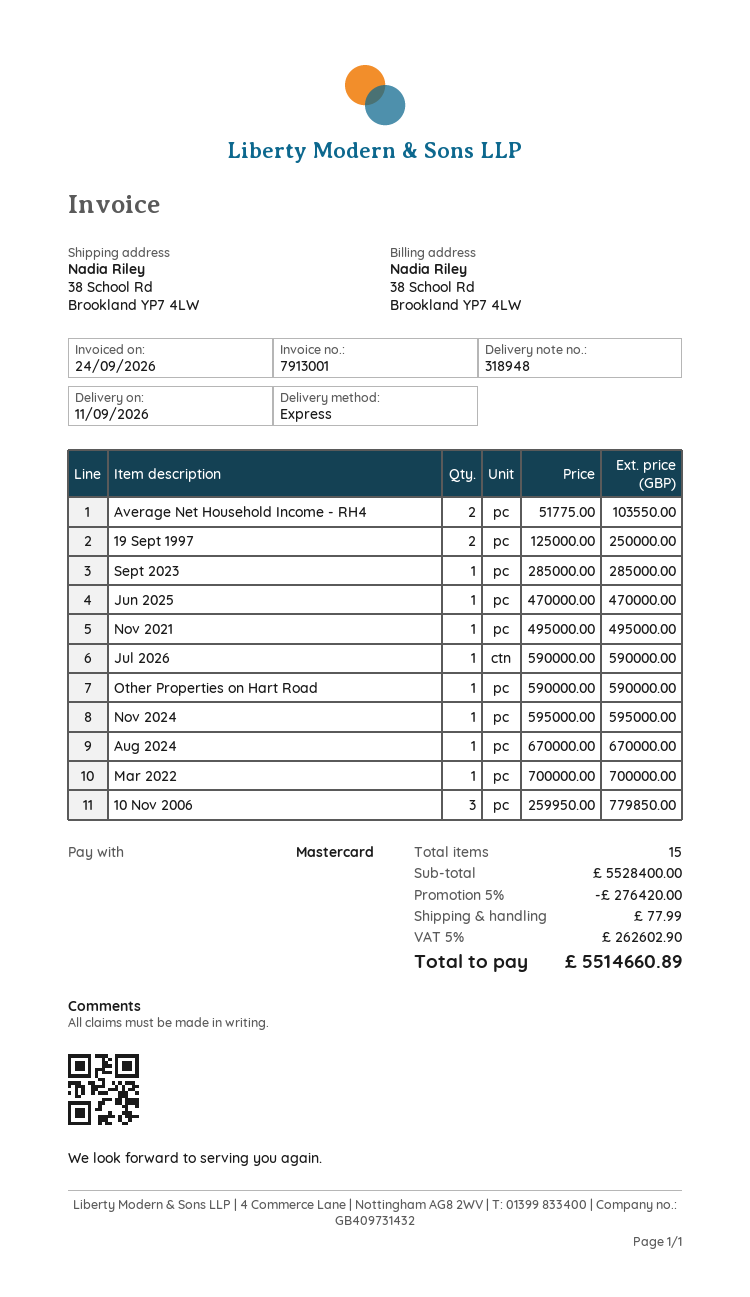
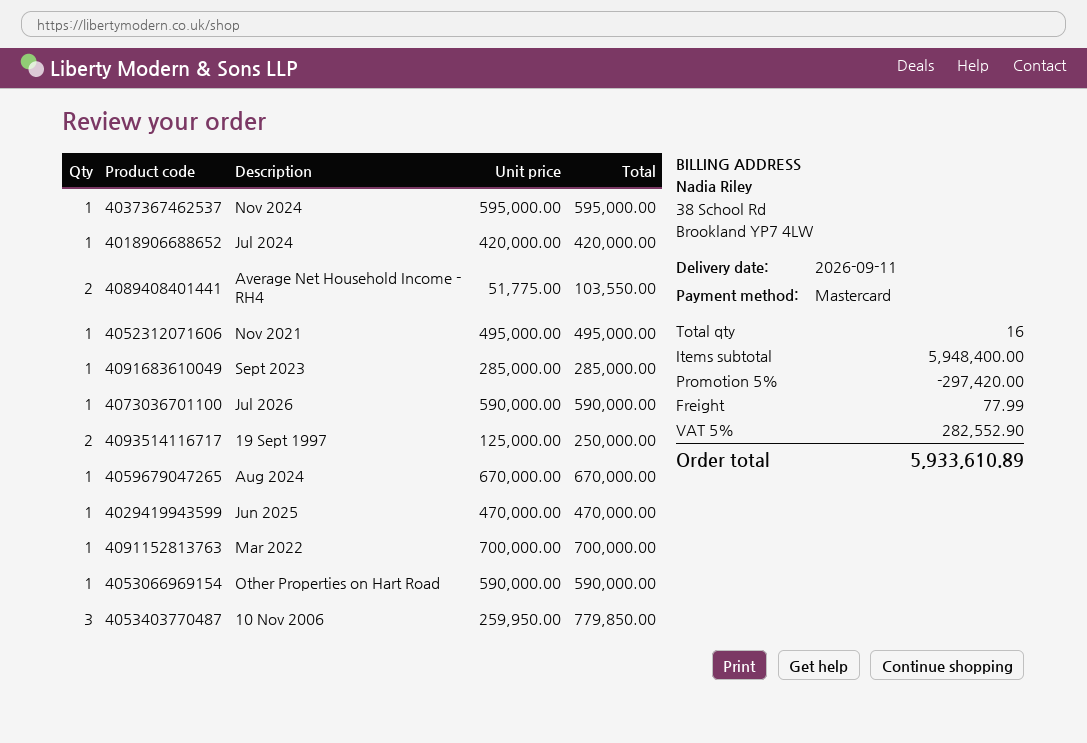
Jul 2024: none -> 1 x 420000.00 = 420000.00
total quantity: 15 -> 16
subtotal: 5528400.00 -> 5948400.00
discount: 5% = 276420.00 -> 5% = 297420.00
tax: 5% = 262602.90 -> 5% = 282552.90
total: 5514660.89 -> 5933610.89

